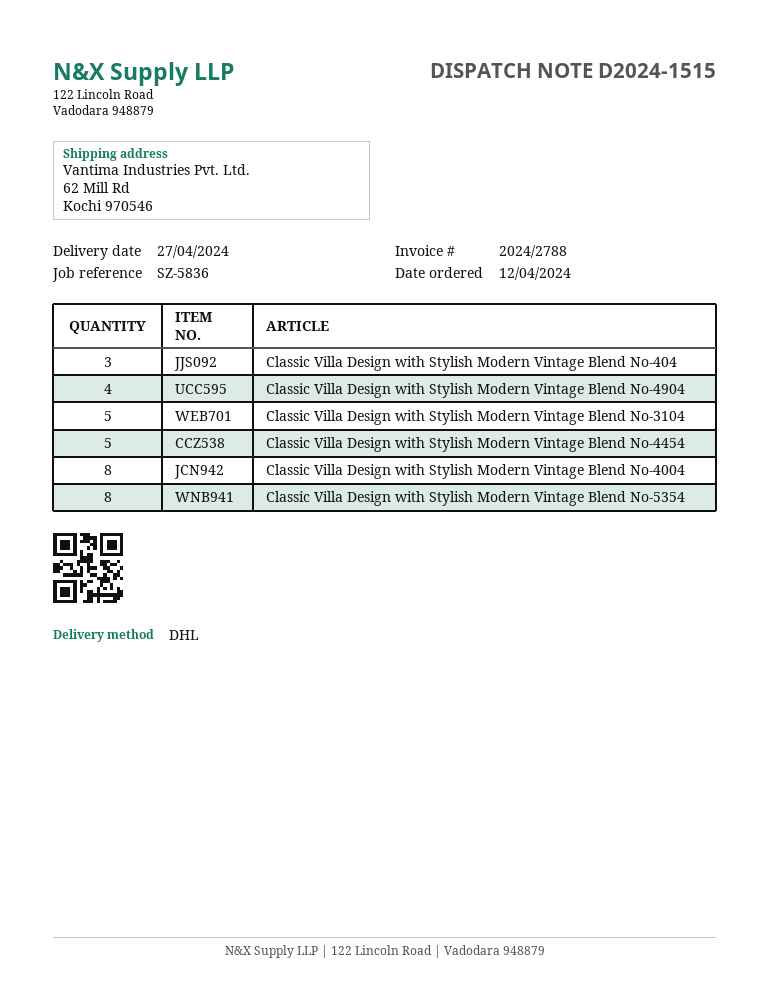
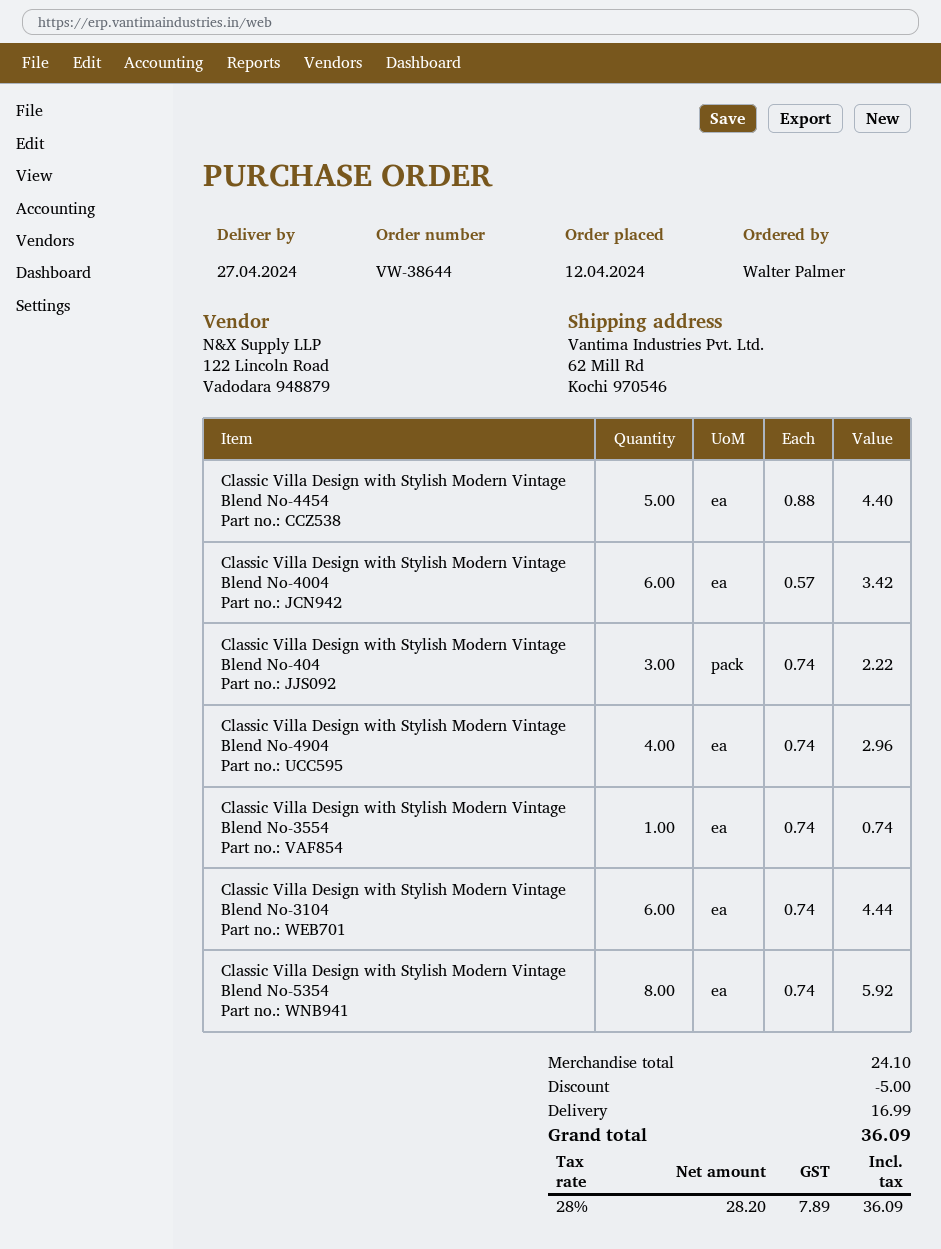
Classic Villa Design with Stylish Modern Vintage Blend No-3104: 5 -> 6
Classic Villa Design with Stylish Modern Vintage Blend No-4004: 8 -> 6
Classic Villa Design with Stylish Modern Vintage Blend No-3554: none -> 1

